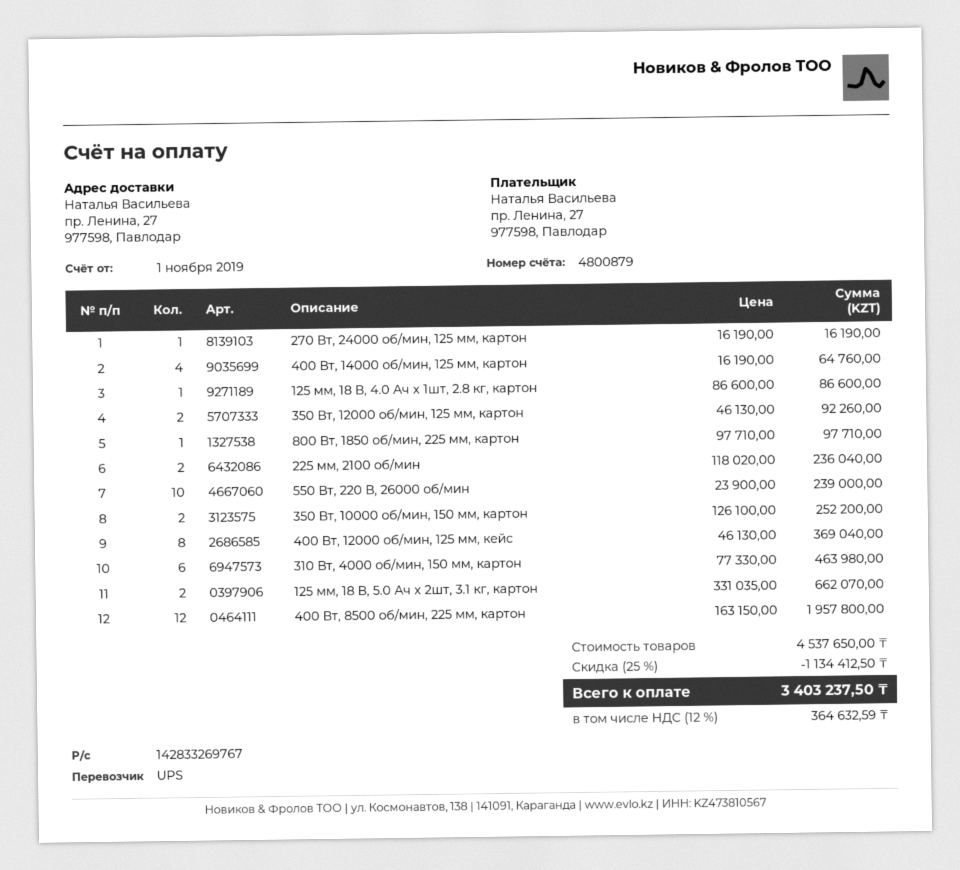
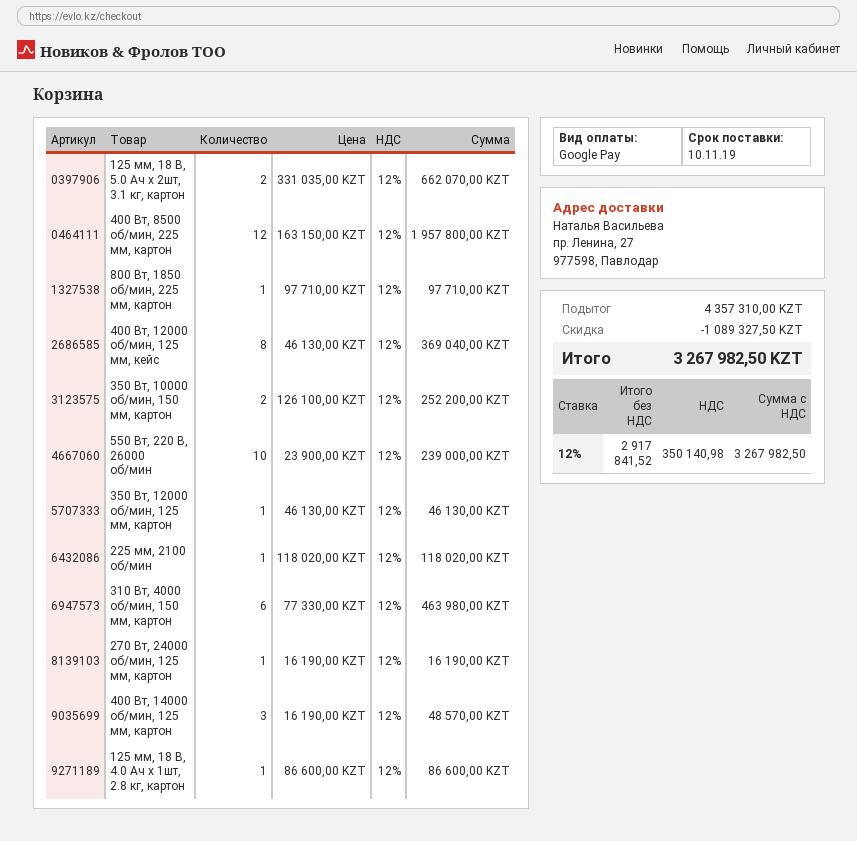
400 Вт, 14000 об/мин, 125 мм, картон: 4 x 16190.00 = 64760.00 -> 3 x 16190.00 = 48570.00
350 Вт, 12000 об/мин, 125 мм, картон: 2 x 46130.00 = 92260.00 -> 1 x 46130.00 = 46130.00
225 мм, 2100 об/мин: 2 x 118020.00 = 236040.00 -> 1 x 118020.00 = 118020.00
subtotal: 4537650.00 -> 4357310.00
discount: 1134412.50 -> 1089327.50
tax: 12% = 364632.59 -> 12% = 350140.98
total: 3403237.50 -> 3267982.50

